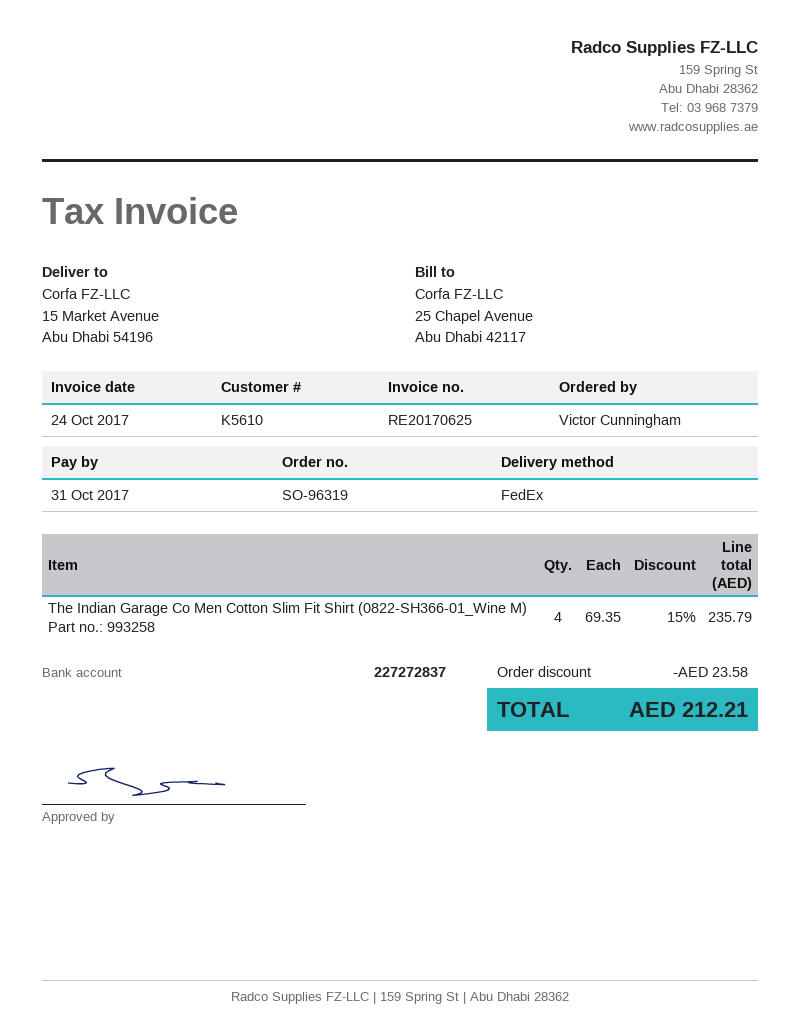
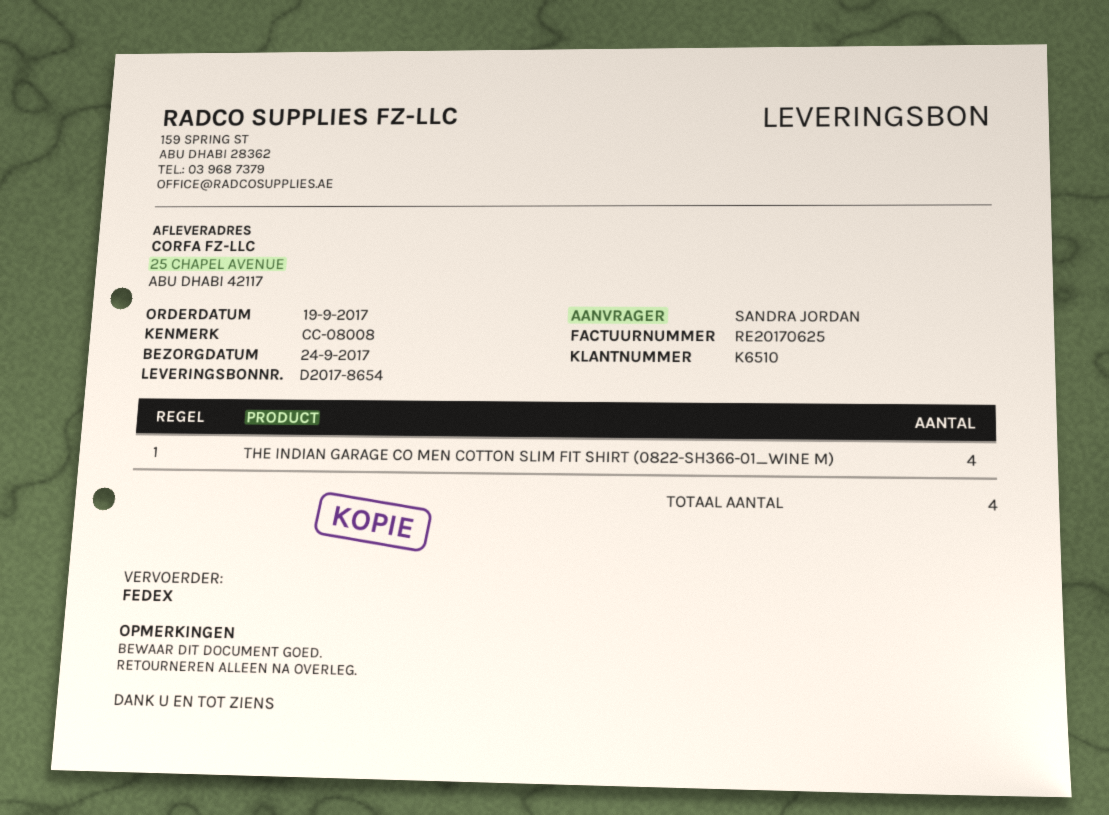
customer number: K5610 -> K6510
ordered by: Victor Cunningham -> SANDRA JORDAN
ship to: 15 Market Avenue, Abu Dhabi 54196 -> 25 CHAPEL AVENUE, ABU DHABI 42117

